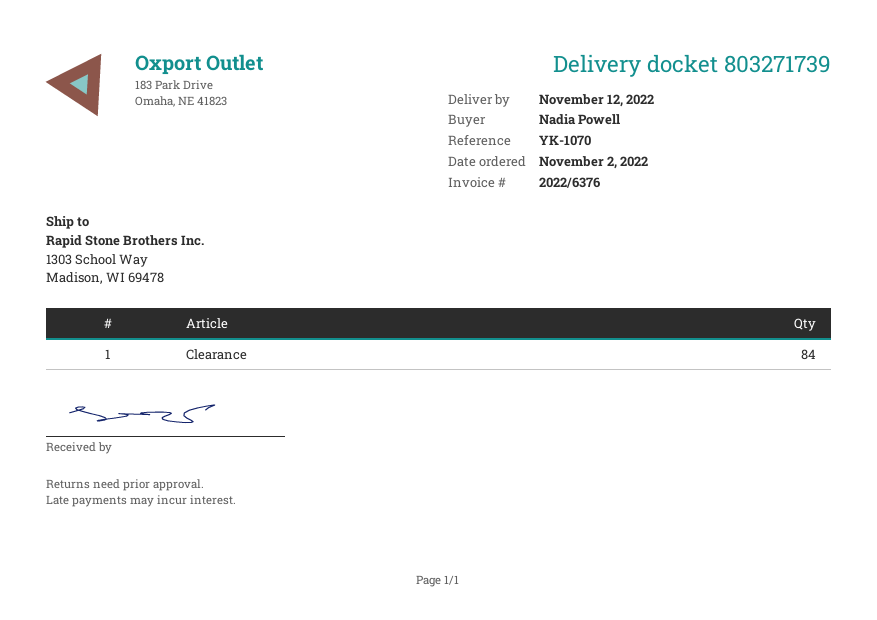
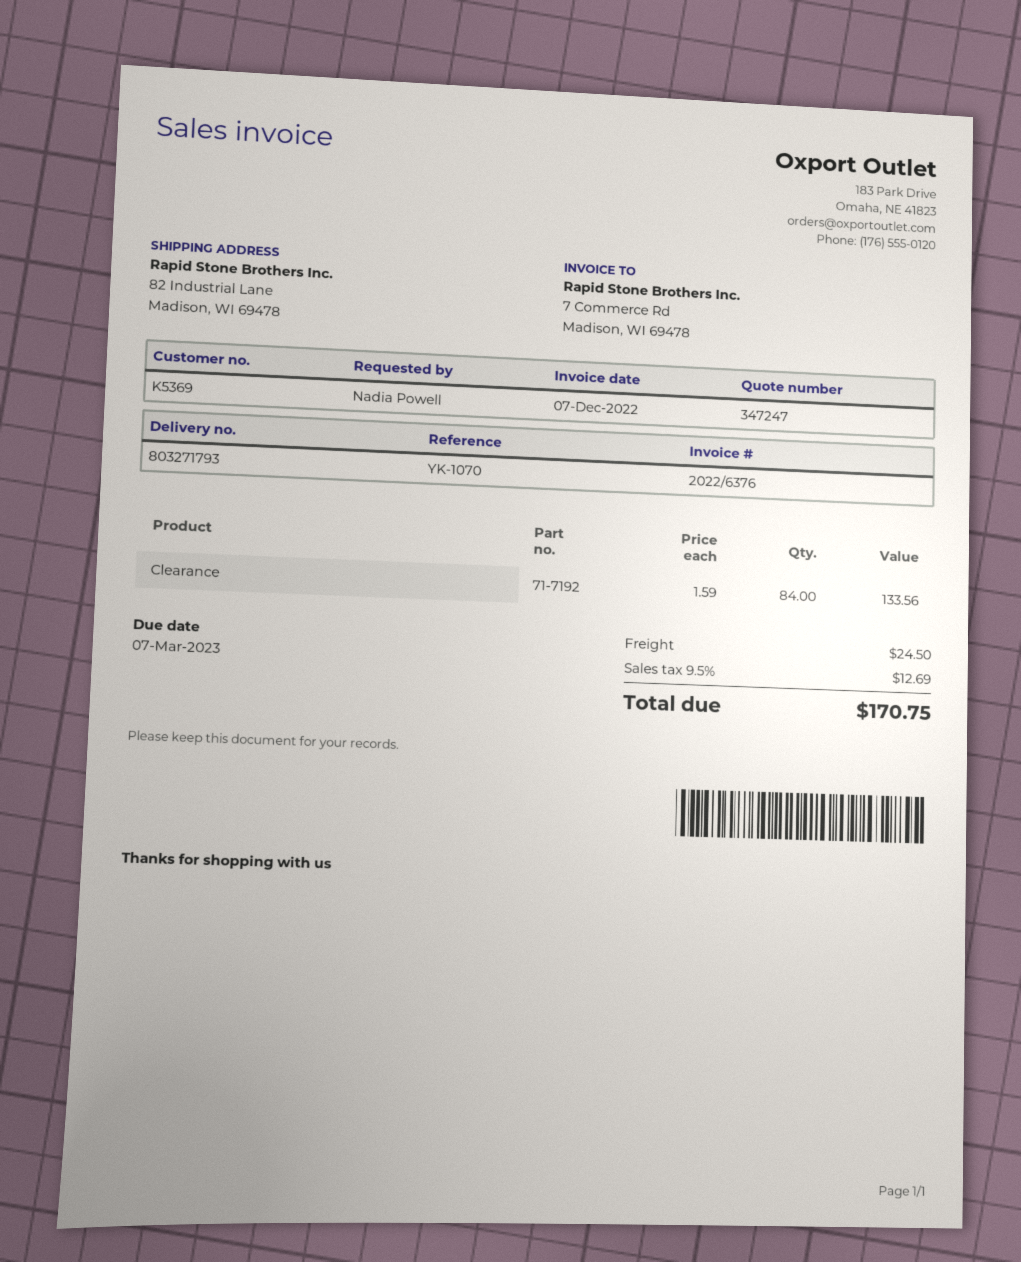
delivery note number: 803271739 -> 803271793
ship to: 1303 School Way, Madison, WI 69478 -> 82 Industrial Lane, Madison, WI 69478

